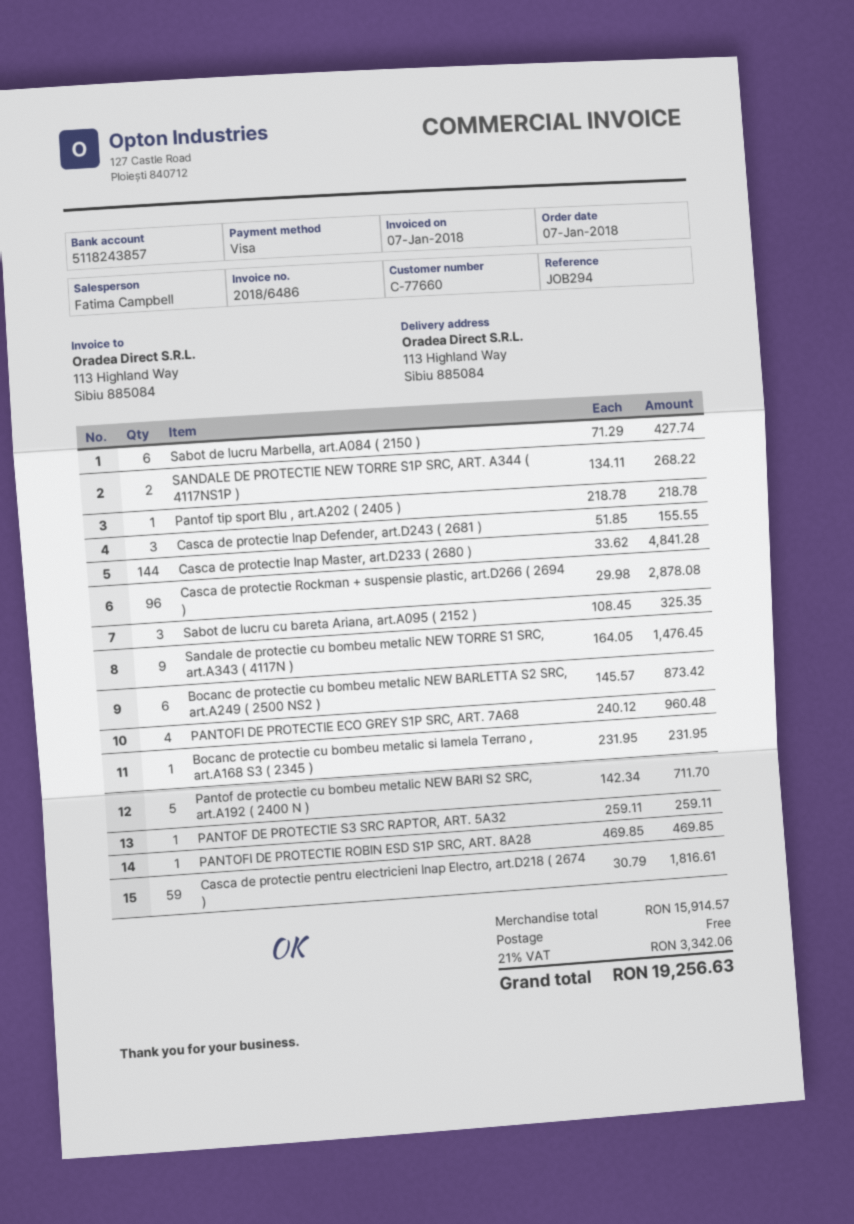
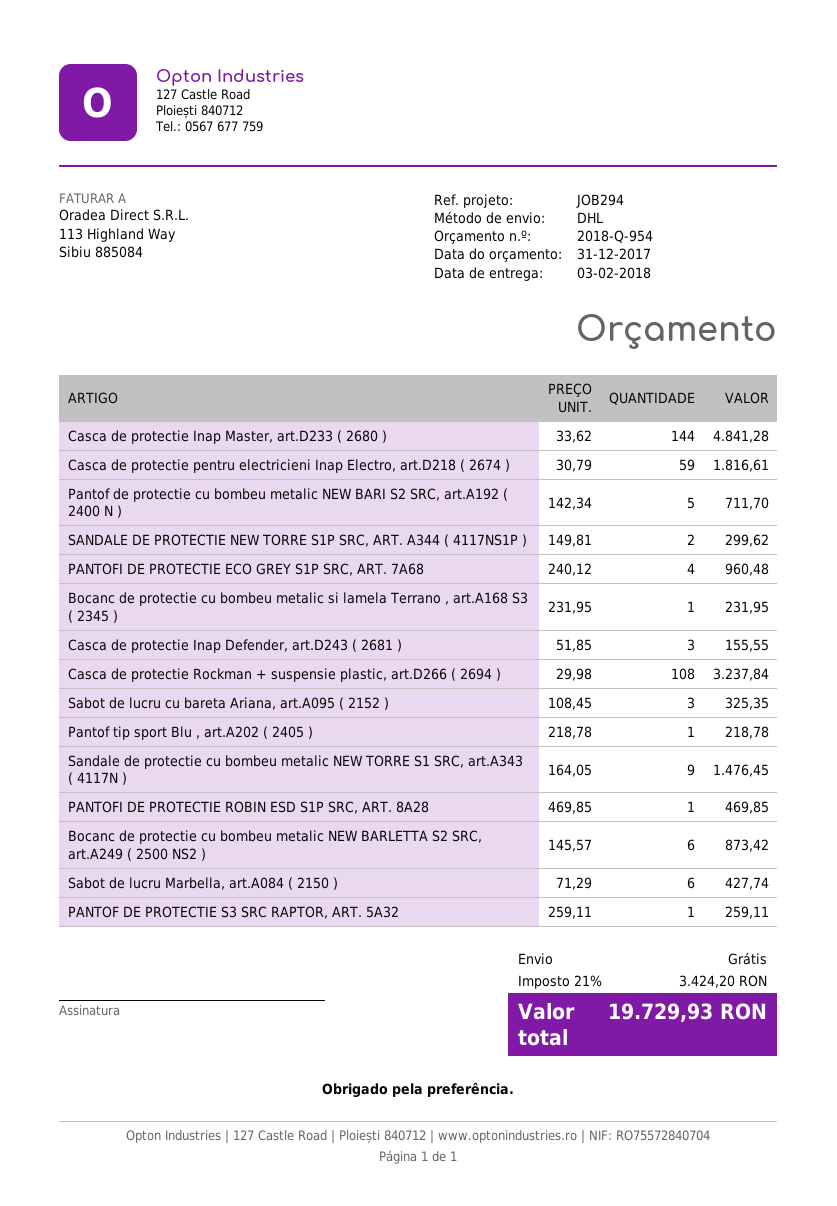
SANDALE DE PROTECTIE NEW TORRE S1P SRC, ART. A344 ( 4117NS1P ): 2 x 134.11 = 268.22 -> 2 x 149.81 = 299.62
Casca de protectie Rockman + suspensie plastic, art.D266 ( 2694 ): 96 x 29.98 = 2878.08 -> 108 x 29.98 = 3237.84
tax: 21% = 3342.06 -> 21% = 3424.20
total: 19256.63 -> 19729.93

